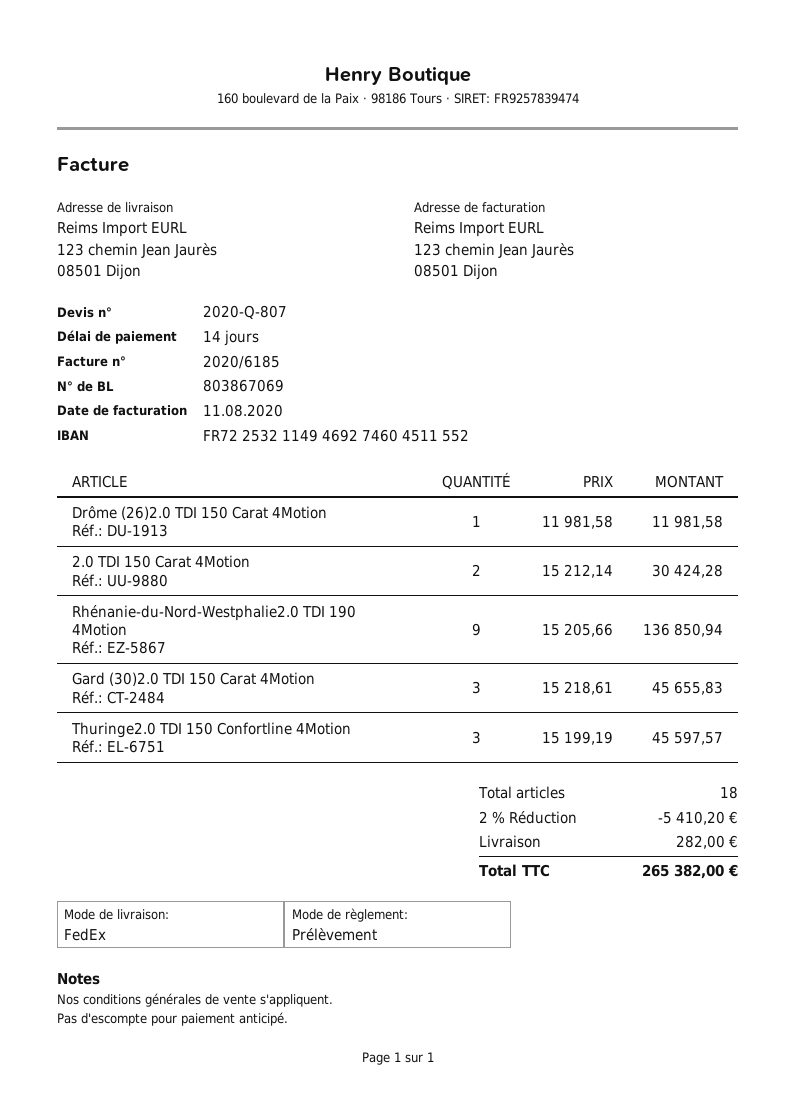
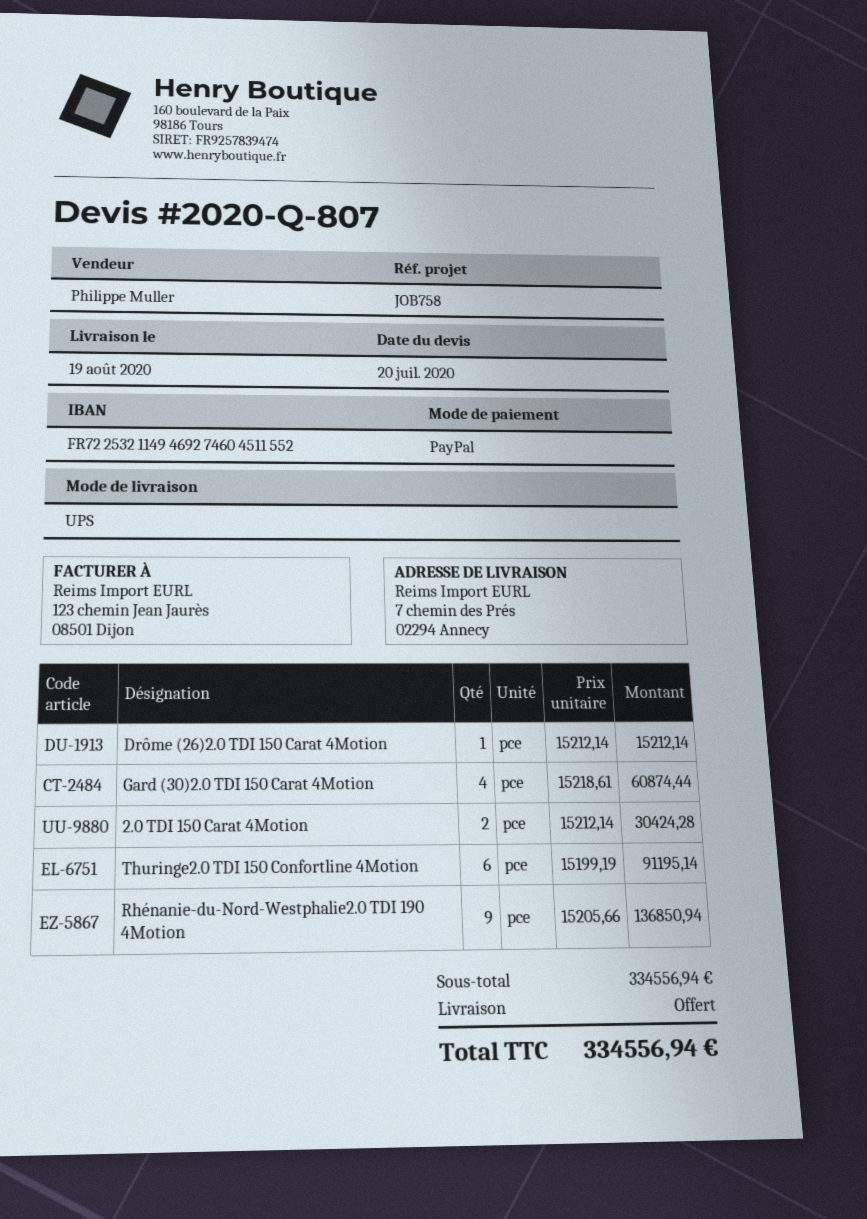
payment method: direct debit -> PayPal
shipping method: FedEx -> UPS
ship to: 123 chemin Jean Jaurès, 08501 Dijon -> 7 chemin des Prés, 02294 Annecy
Drôme (26)2.0 TDI 150 Carat 4Motion: 1 x 11981.58 = 11981.58 -> 1 x 15212.14 = 15212.14
Gard (30)2.0 TDI 150 Carat 4Motion: 3 x 15218.61 = 45655.83 -> 4 x 15218.61 = 60874.44
Thuringe2.0 TDI 150 Confortline 4Motion: 3 x 15199.19 = 45597.57 -> 6 x 15199.19 = 91195.14
discount: 2% = 5410.20 -> none
shipping: 282.00 -> 0.00
total: 265382.00 -> 334556.94

